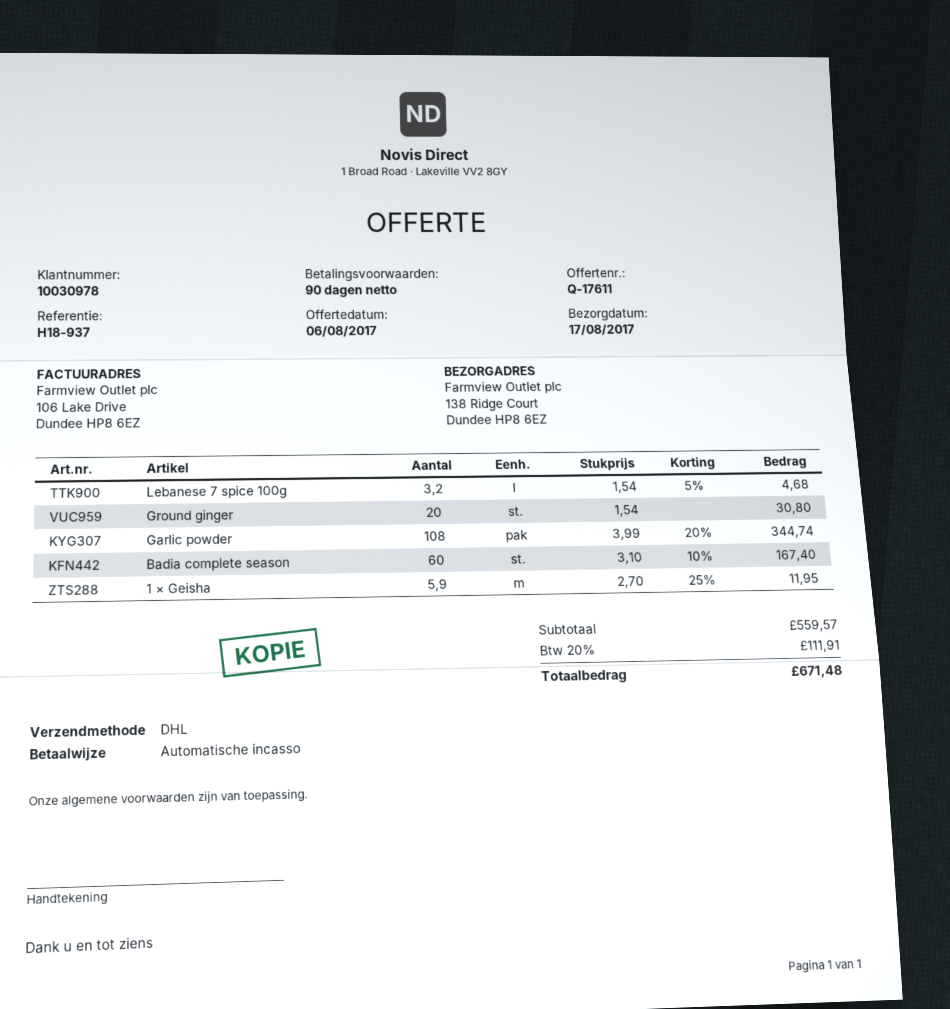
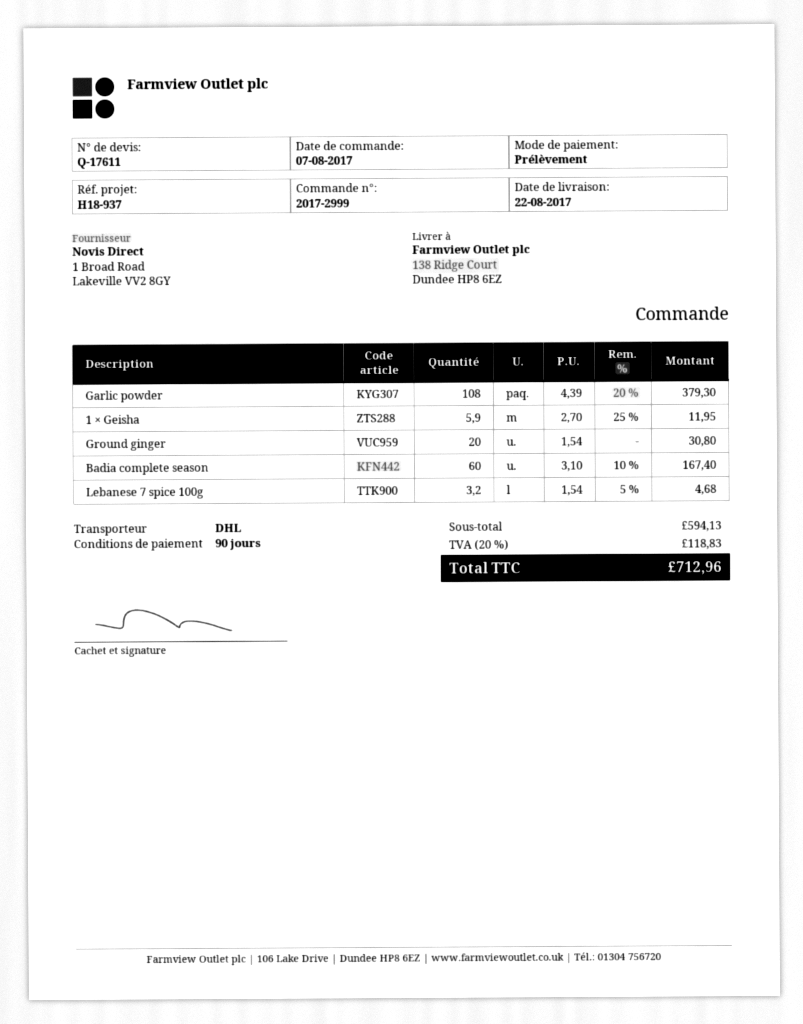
delivery date: 2017-08-17 -> 2017-08-22
Garlic powder: 108 x 3.99 - 20% = 344.74 -> 108 x 4.39 - 20% = 379.30
subtotal: 559.57 -> 594.13
tax: 20% = 111.91 -> 20% = 118.83
total: 671.48 -> 712.96

